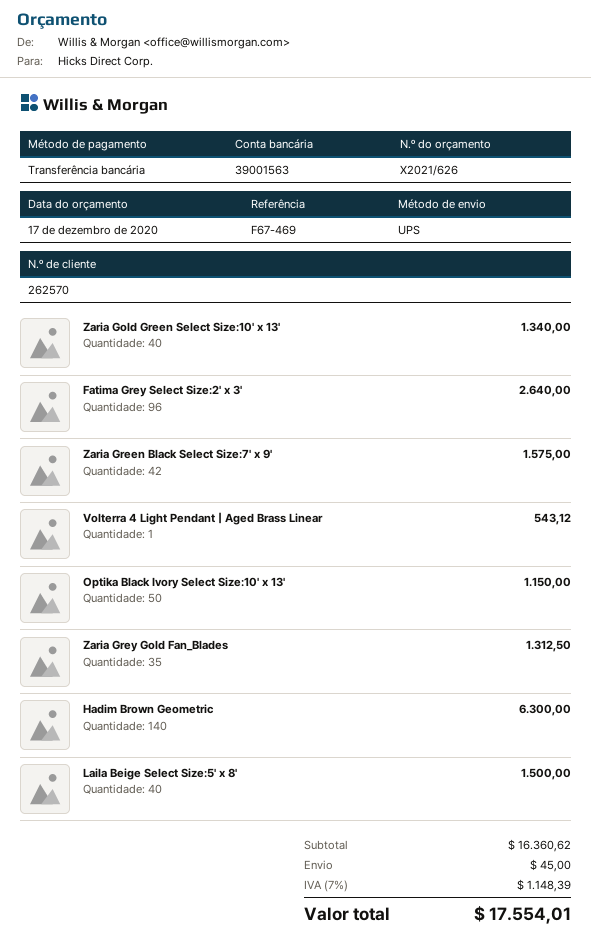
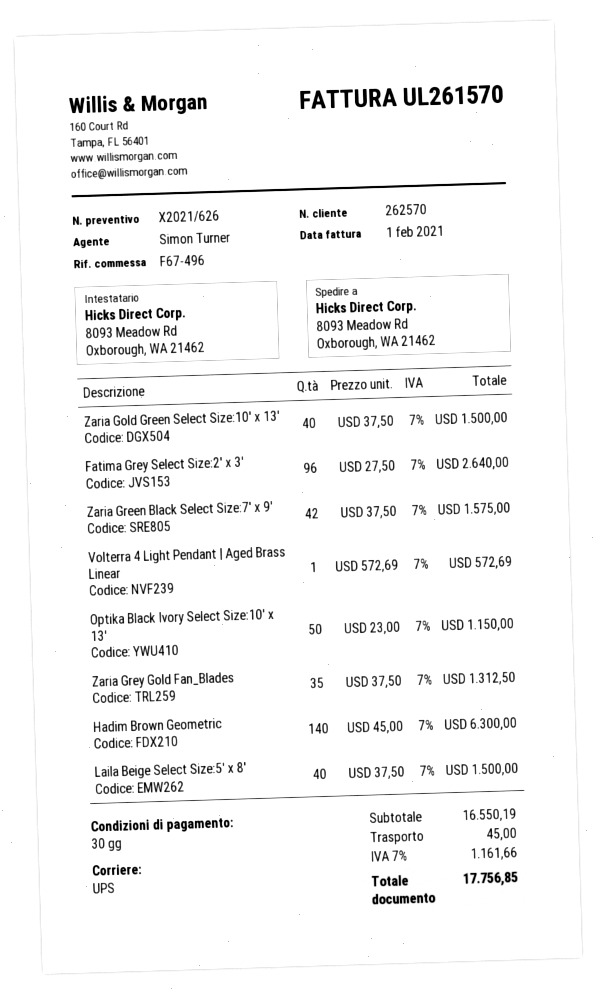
reference: F67-469 -> F67-496
Zaria Gold Green Select Size:10' x 13': 40 for 1340.00 -> 40 for 1500.00
Volterra 4 Light Pendant | Aged Brass Linear: 1 for 543.12 -> 1 for 572.69
subtotal: 16360.62 -> 16550.19
tax: 7% = 1148.39 -> 7% = 1161.66
total: 17554.01 -> 17756.85

